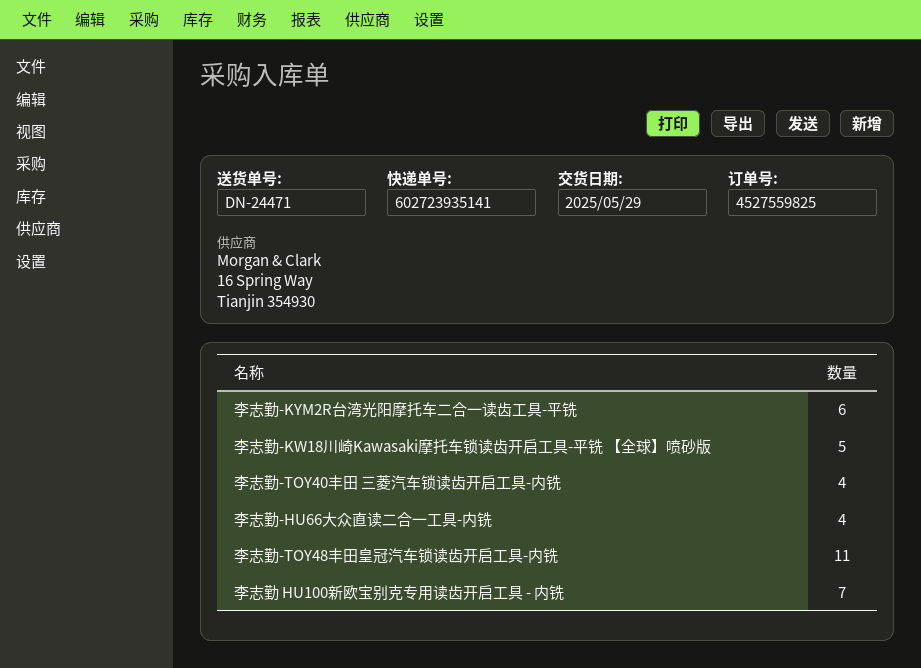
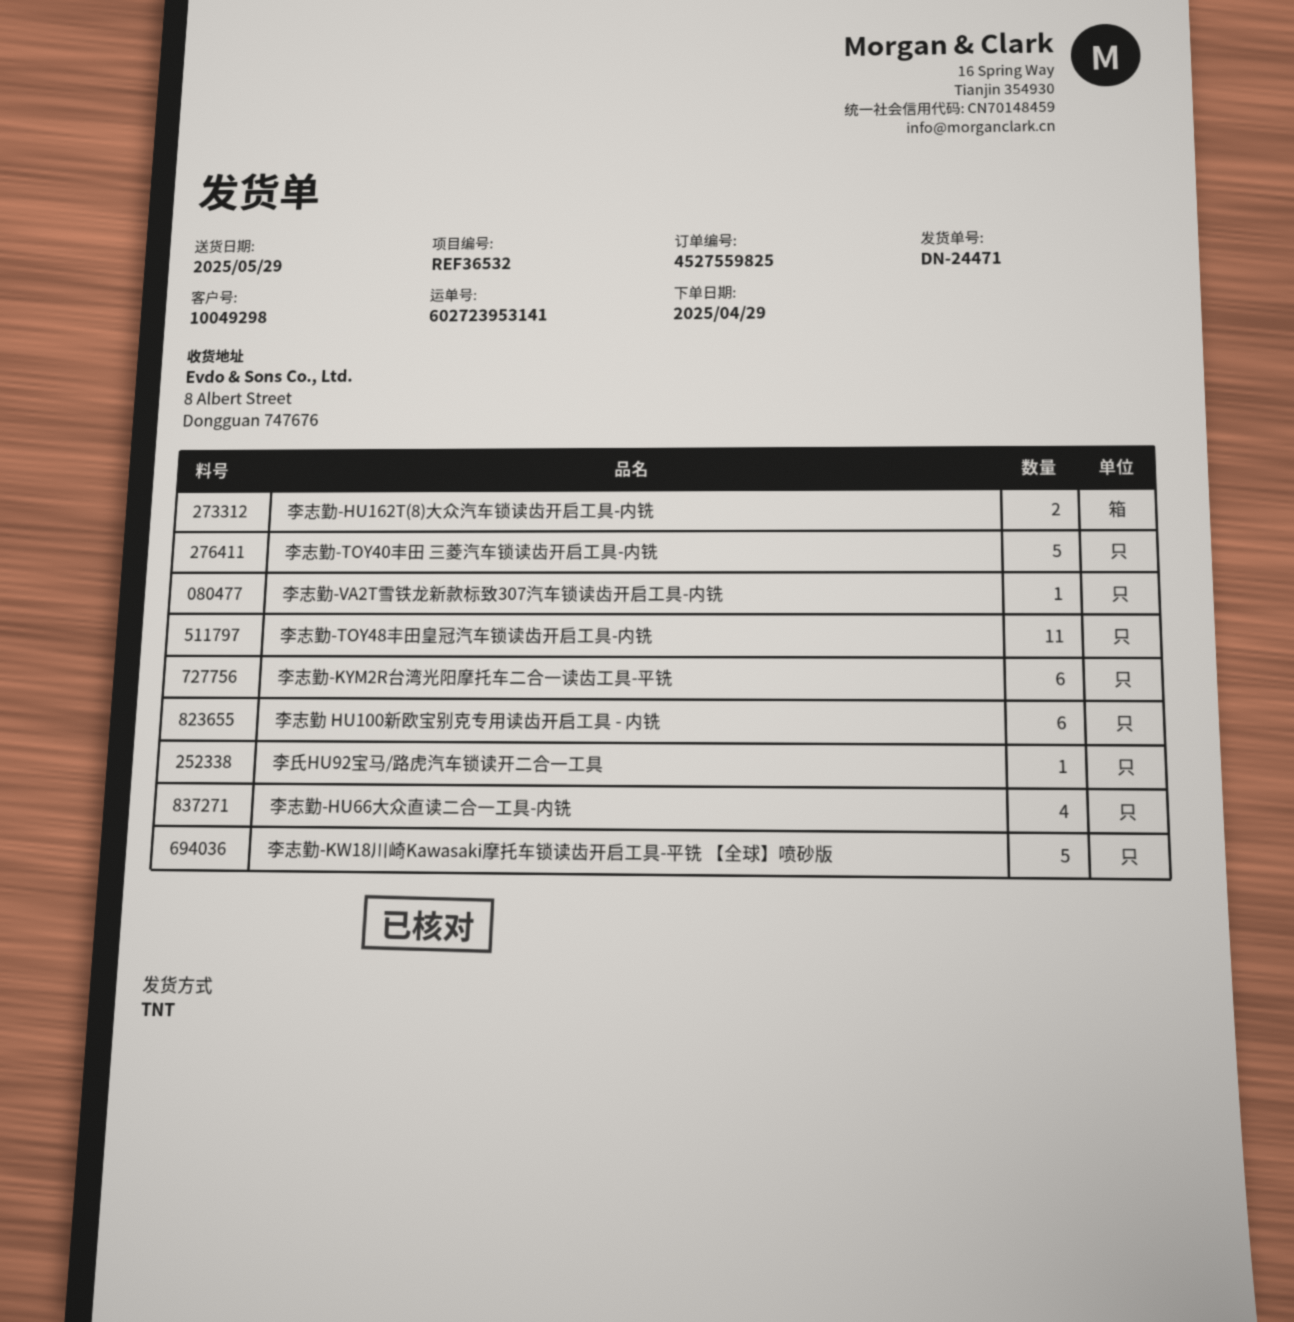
tracking number: 602723935141 -> 602723953141
李志勤-TOY40丰田 三菱汽车锁读齿开启工具-内铣: 4 -> 5
李志勤 HU100新欧宝别克专用读齿开启工具 - 内铣: 7 -> 6
李志勤-HU162T(8)大众汽车锁读齿开启工具-内铣: none -> 2
李志勤-VA2T雪铁龙新款标致307汽车锁读齿开启工具-内铣: none -> 1
李氏HU92宝马/路虎汽车锁读开二合一工具: none -> 1

